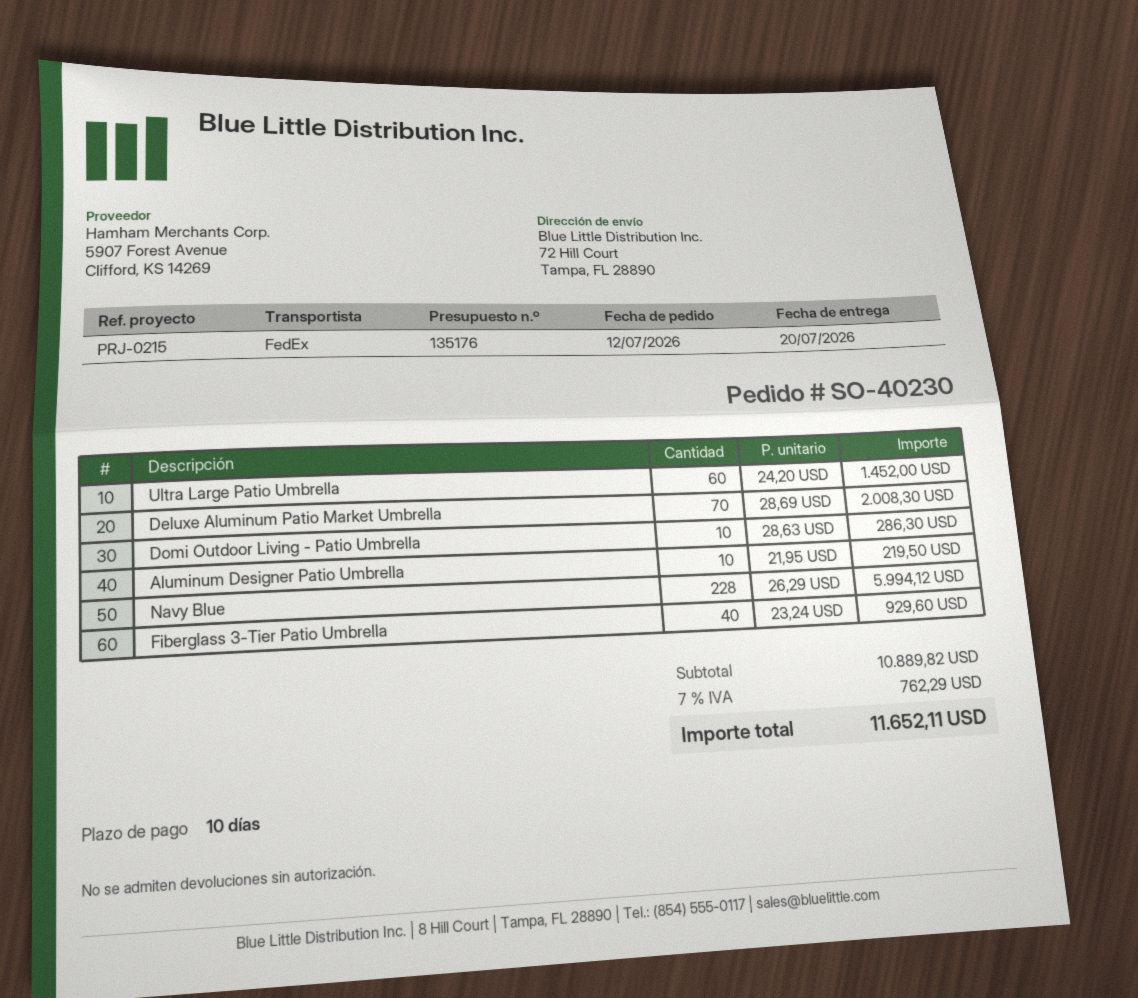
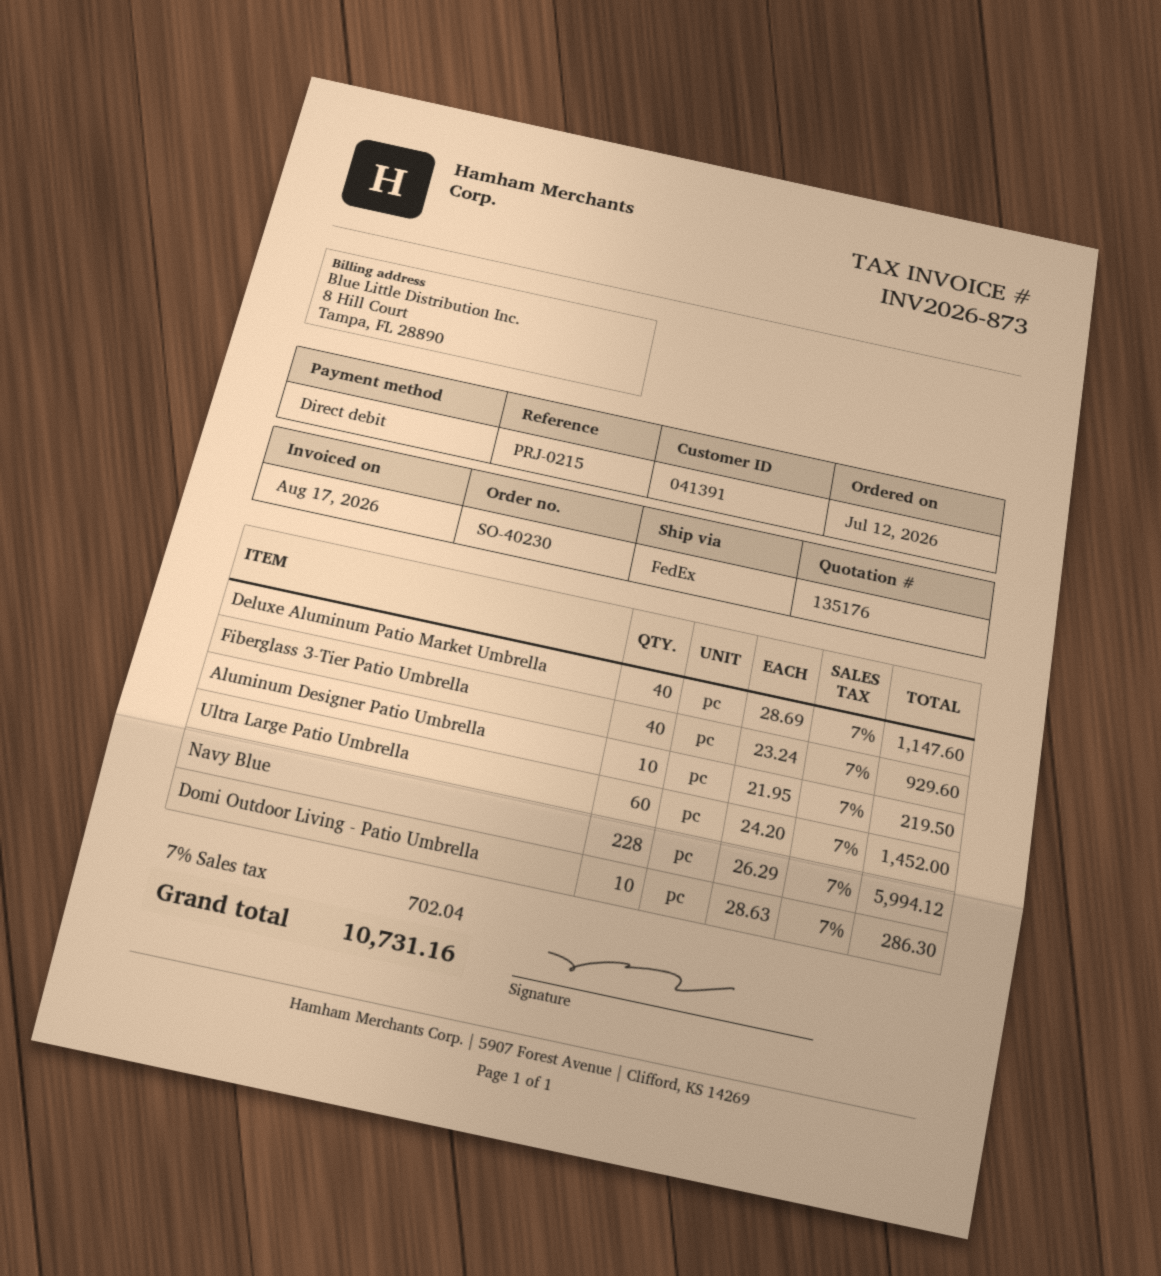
Deluxe Aluminum Patio Market Umbrella: 70 x 28.69 = 2008.30 -> 40 x 28.69 = 1147.60
tax: 7% = 762.29 -> 7% = 702.04
total: 11652.11 -> 10731.16

